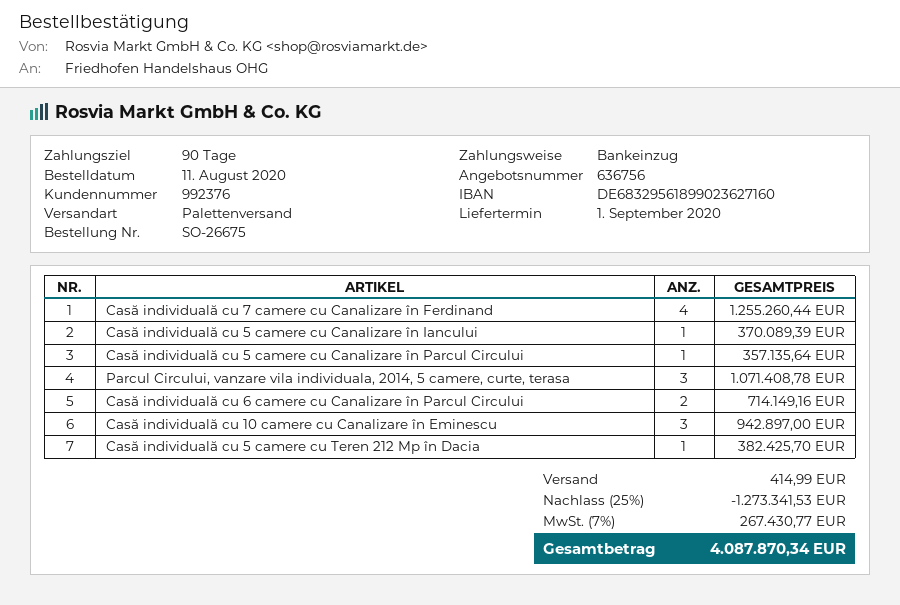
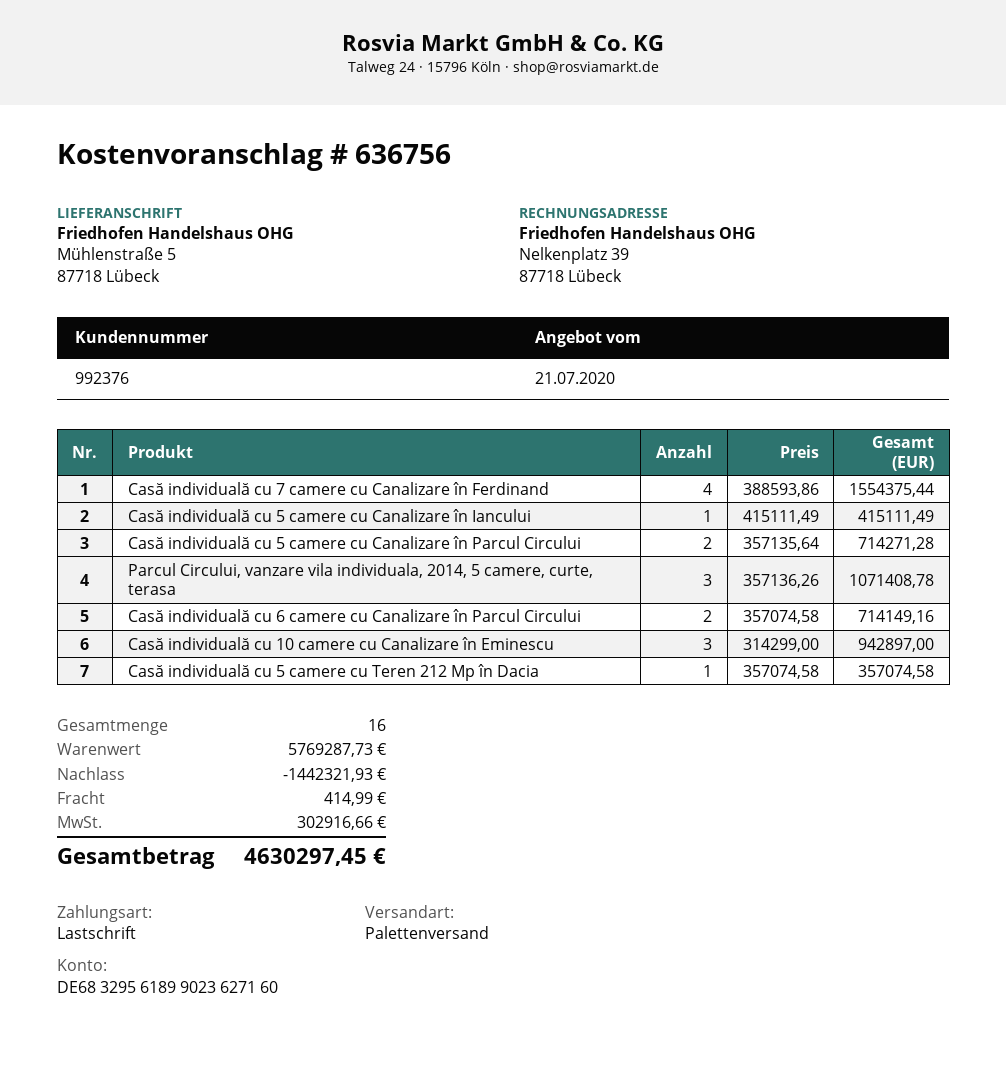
Casă individuală cu 7 camere cu Canalizare în Ferdinand: 4 for 1255260.44 -> 4 for 1554375.44
Casă individuală cu 5 camere cu Canalizare în Iancului: 1 for 370089.39 -> 1 for 415111.49
Casă individuală cu 5 camere cu Canalizare în Parcul Circului: 1 for 357135.64 -> 2 for 714271.28
Casă individuală cu 5 camere cu Teren 212 Mp în Dacia: 1 for 382425.70 -> 1 for 357074.58
discount: 1273341.53 -> 1442321.93
tax: 267430.77 -> 302916.66
total: 4087870.34 -> 4630297.45

